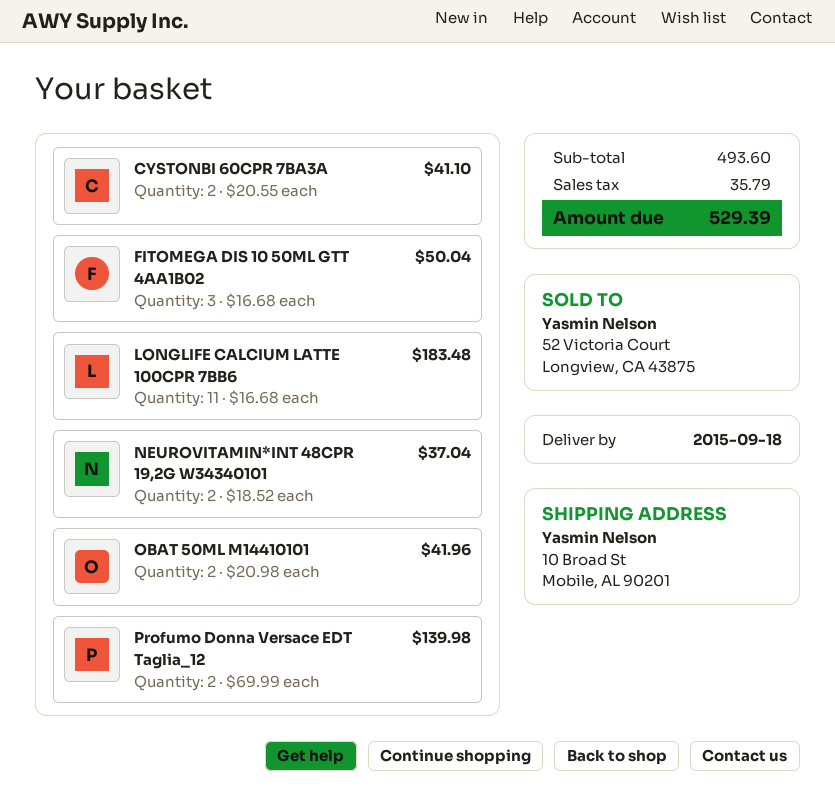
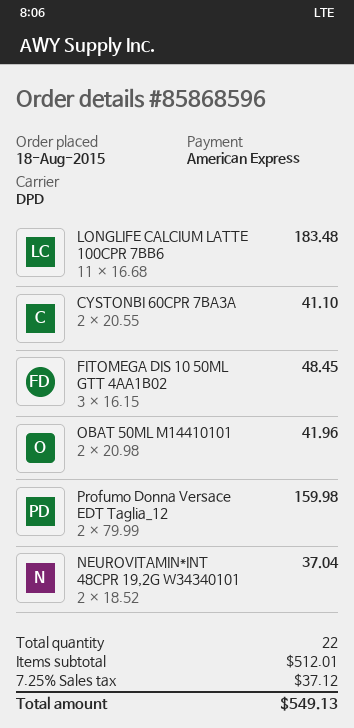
FITOMEGA DIS 10 50ML GTT 4AA1B02: 3 x 16.68 = 50.04 -> 3 x 16.15 = 48.45
Profumo Donna Versace EDT Taglia_12: 2 x 69.99 = 139.98 -> 2 x 79.99 = 159.98
subtotal: 493.60 -> 512.01
tax: 35.79 -> 37.12
total: 529.39 -> 549.13

